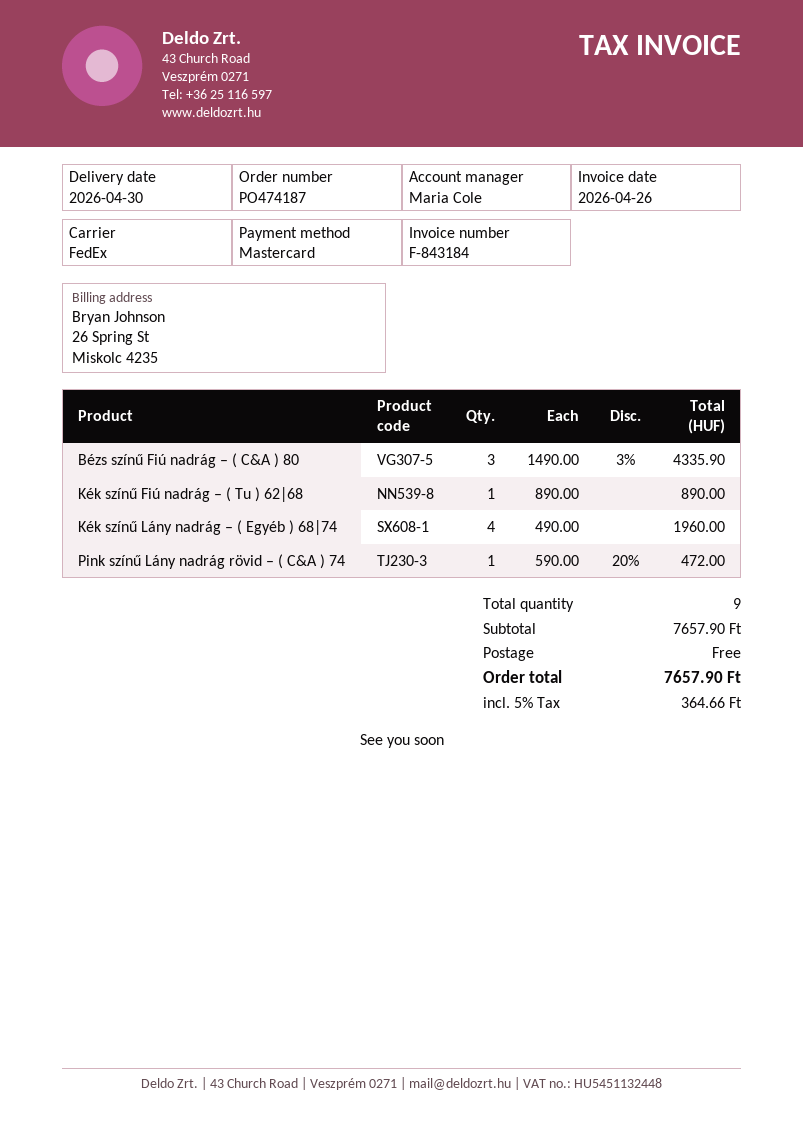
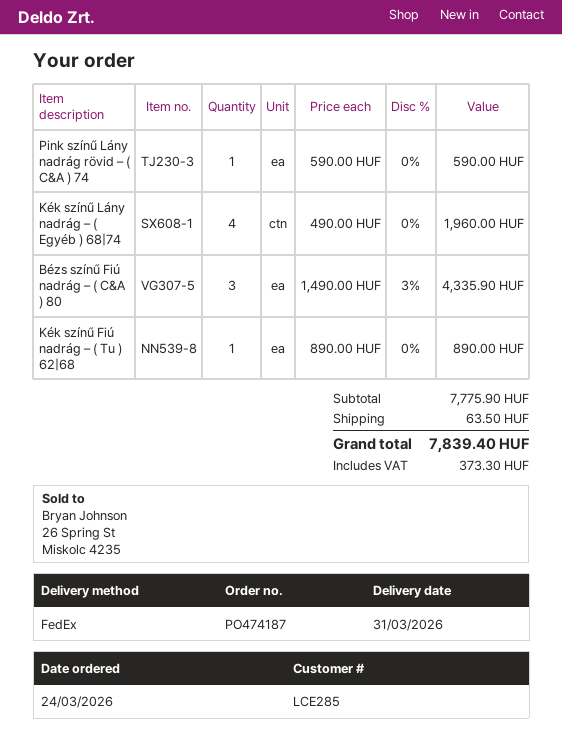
delivery date: 2026-04-30 -> 2026-03-31
Pink színű Lány nadrág rövid – ( C&A ) 74: 1 x 590.00 - 20% = 472.00 -> 1 x 590.00 = 590.00
subtotal: 7657.90 -> 7775.90
shipping: 0.00 -> 63.50
tax: 364.66 -> 373.30
total: 7657.90 -> 7839.40

